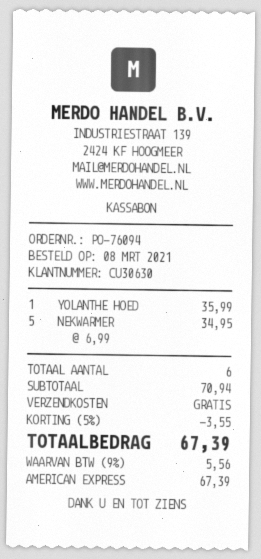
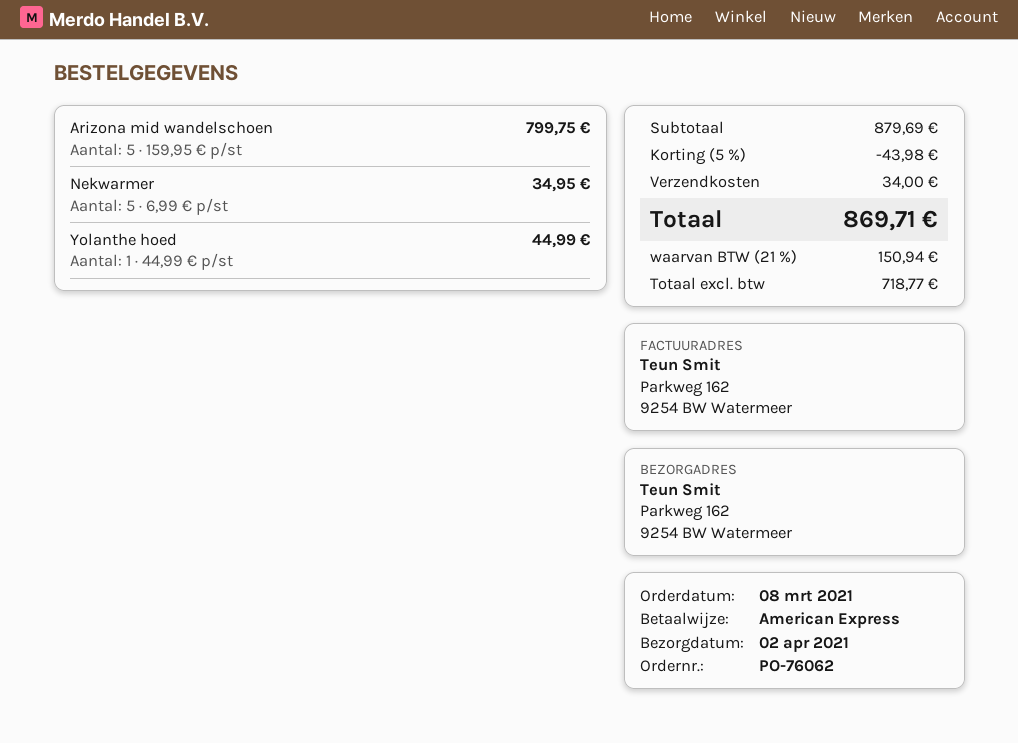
order number: PO-76094 -> PO-76062
YOLANTHE HOED: 1 x 35.99 = 35.99 -> 1 x 44.99 = 44.99
Arizona mid wandelschoen: none -> 5 x 159.95 = 799.75
subtotal: 70.94 -> 879.69
discount: 5% = 3.55 -> 5% = 43.98
shipping: 0.00 -> 34.00
tax: 9% = 5.56 -> 21% = 150.94
total: 67.39 -> 869.71

